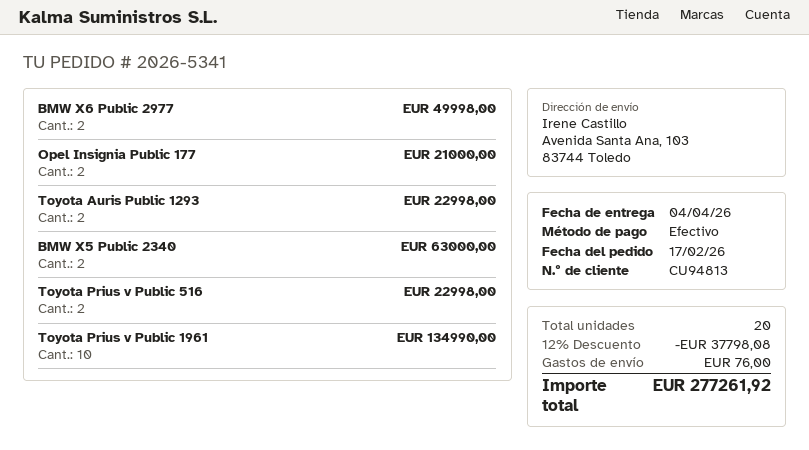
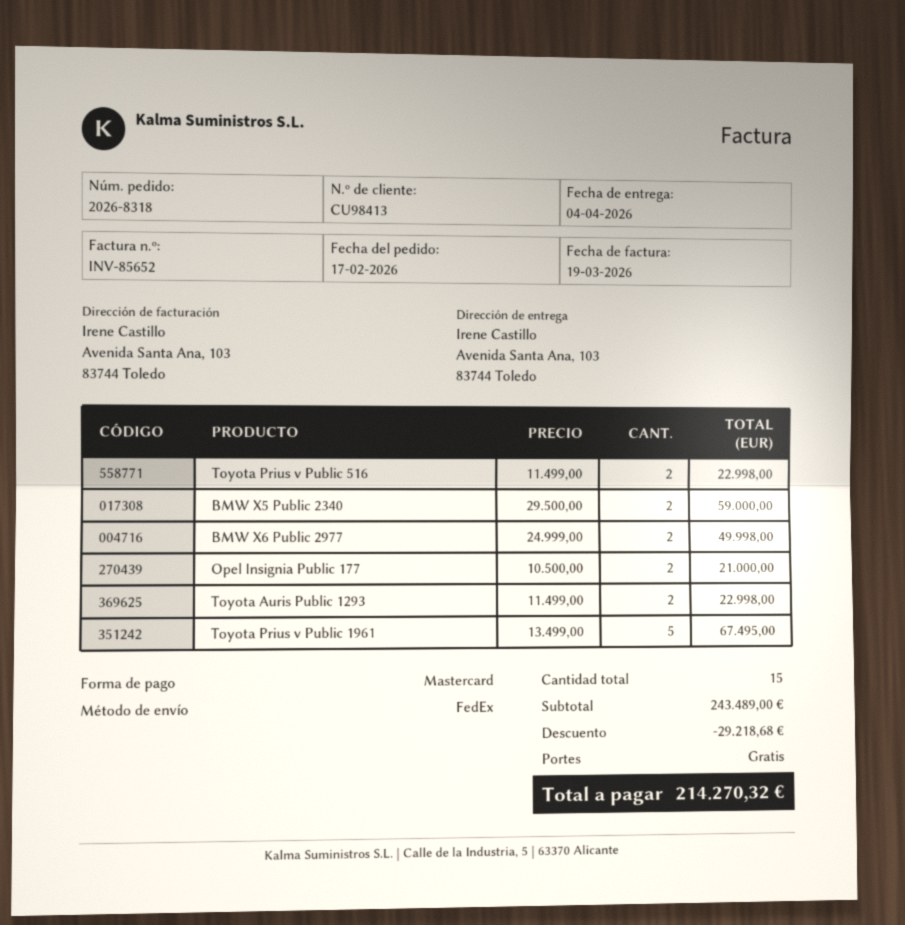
order number: 2026-5341 -> 2026-8318
customer number: CU94813 -> CU98413
payment method: cash -> Mastercard
BMW X5 Public 2340: 2 for 63000.00 -> 2 for 59000.00
Toyota Prius v Public 1961: 10 for 134990.00 -> 5 for 67495.00
total quantity: 20 -> 15
discount: 37798.08 -> 29218.68
shipping: 76.00 -> 0.00
total: 277261.92 -> 214270.32

